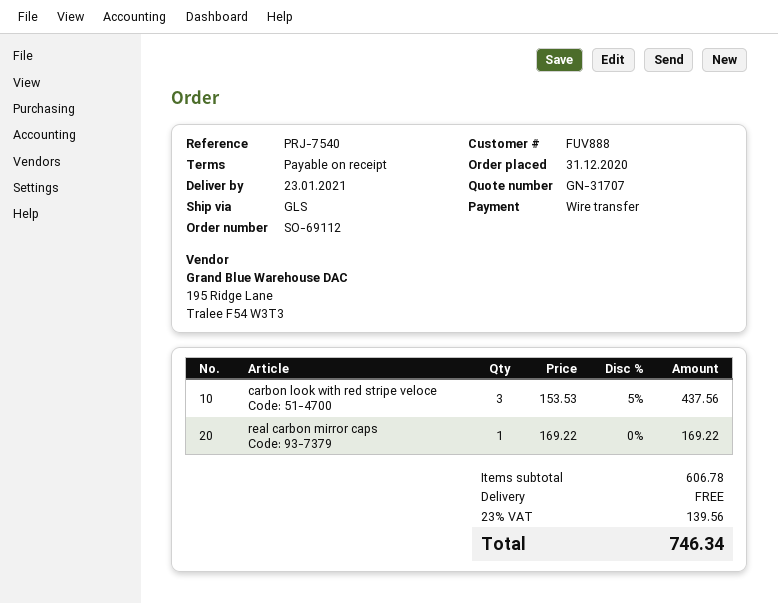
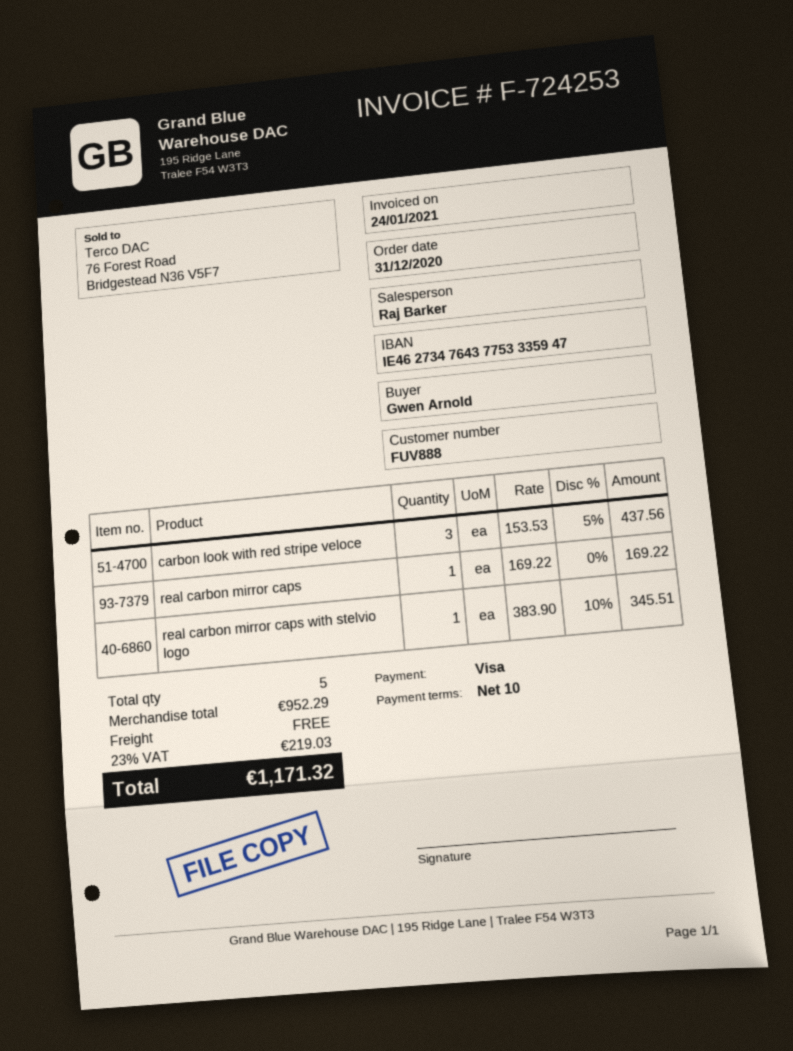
payment terms: on receipt -> 10 days
payment method: bank transfer -> Visa
real carbon mirror caps with stelvio logo: none -> 1 x 383.90 - 10% = 345.51
subtotal: 606.78 -> 952.29
tax: 23% = 139.56 -> 23% = 219.03
total: 746.34 -> 1171.32

